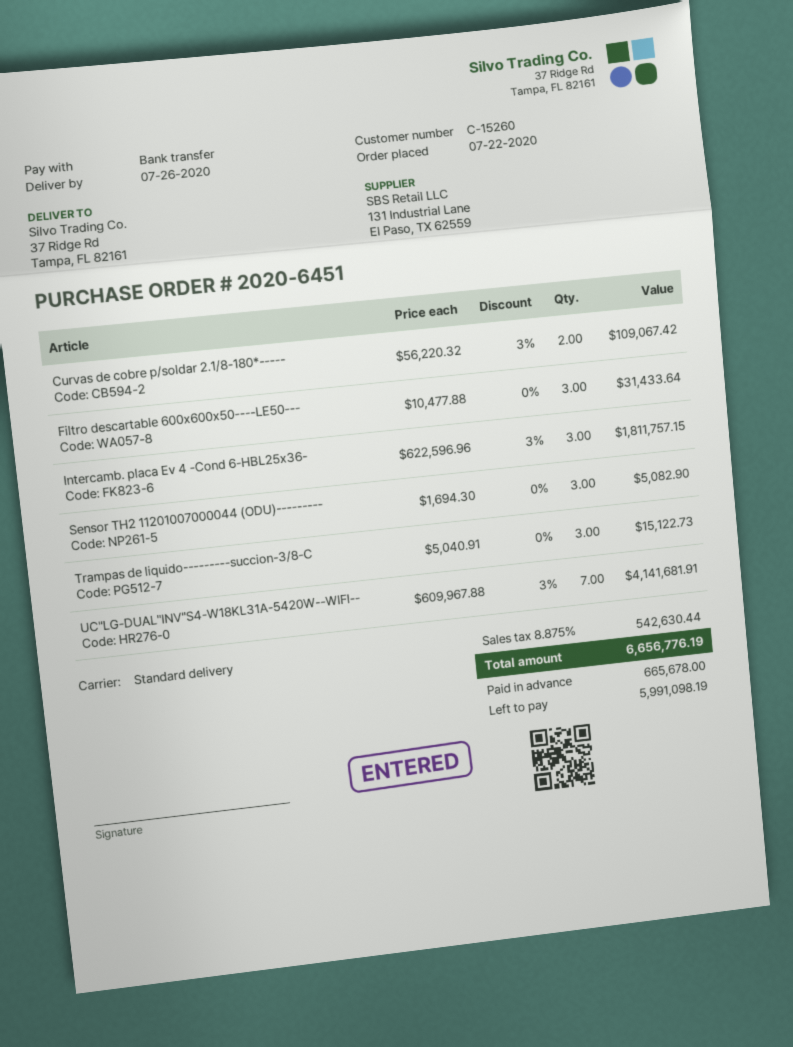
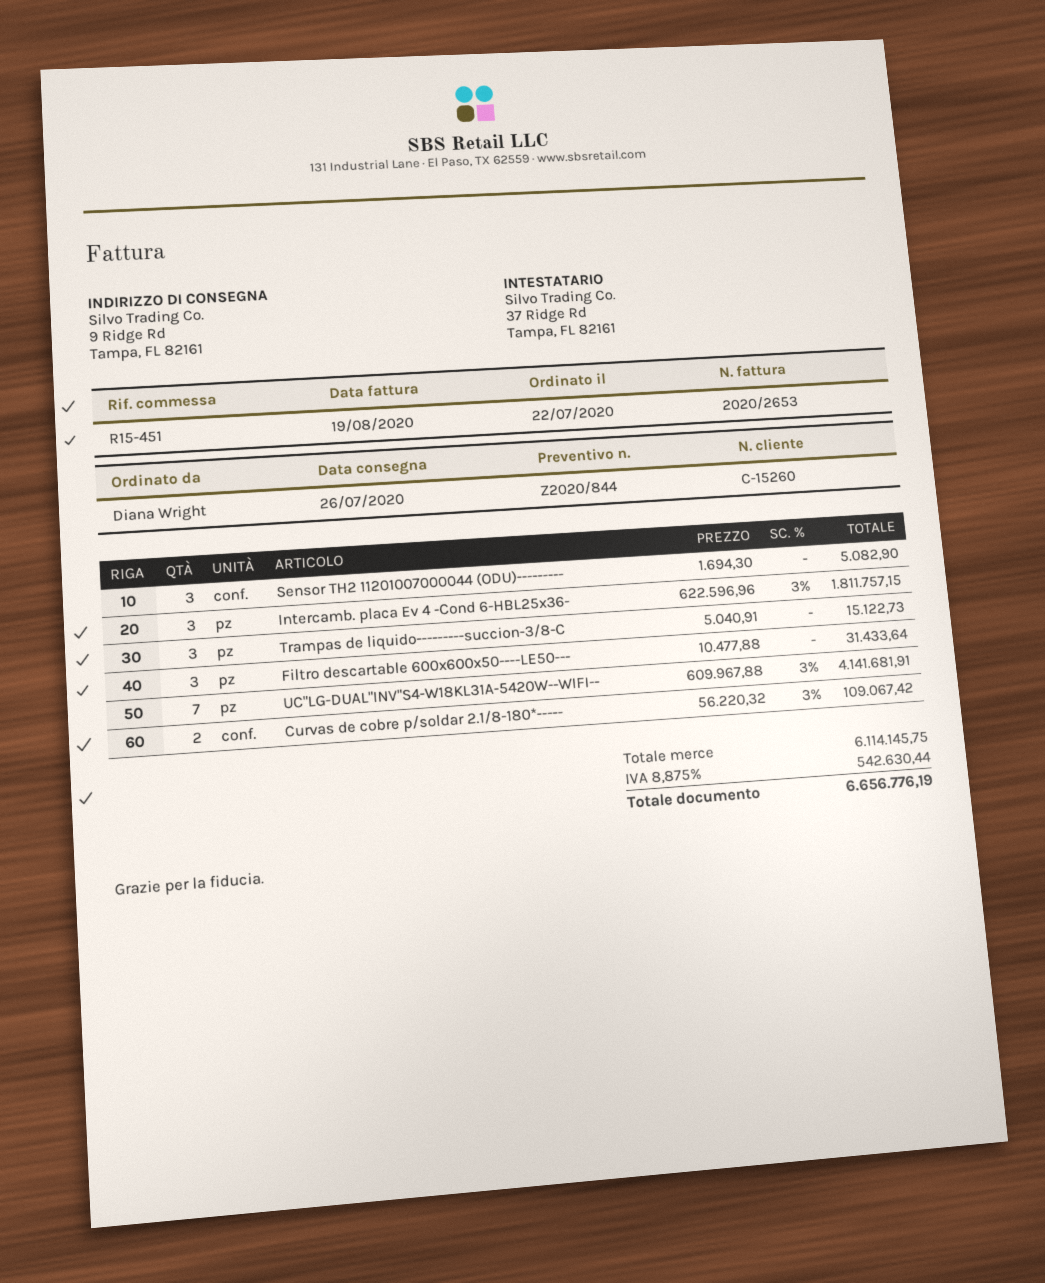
ship to: 37 Ridge Rd, Tampa, FL 82161 -> 9 Ridge Rd, Tampa, FL 82161

